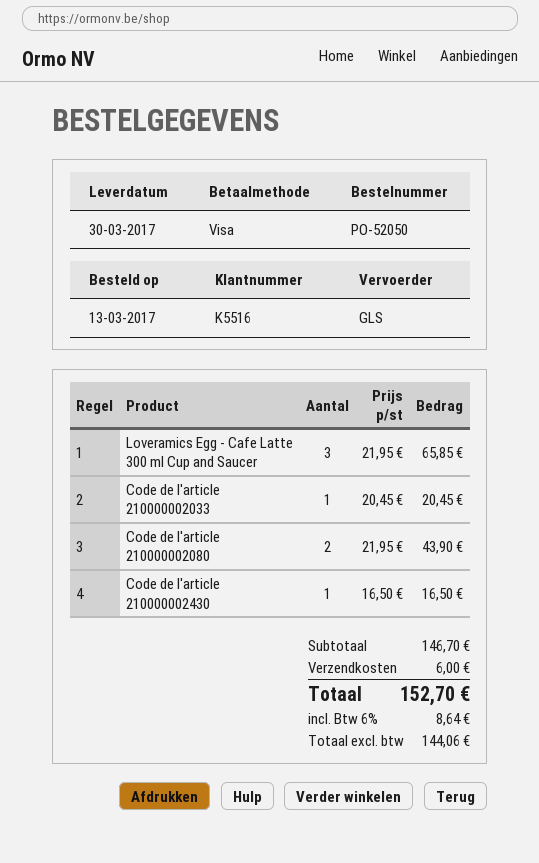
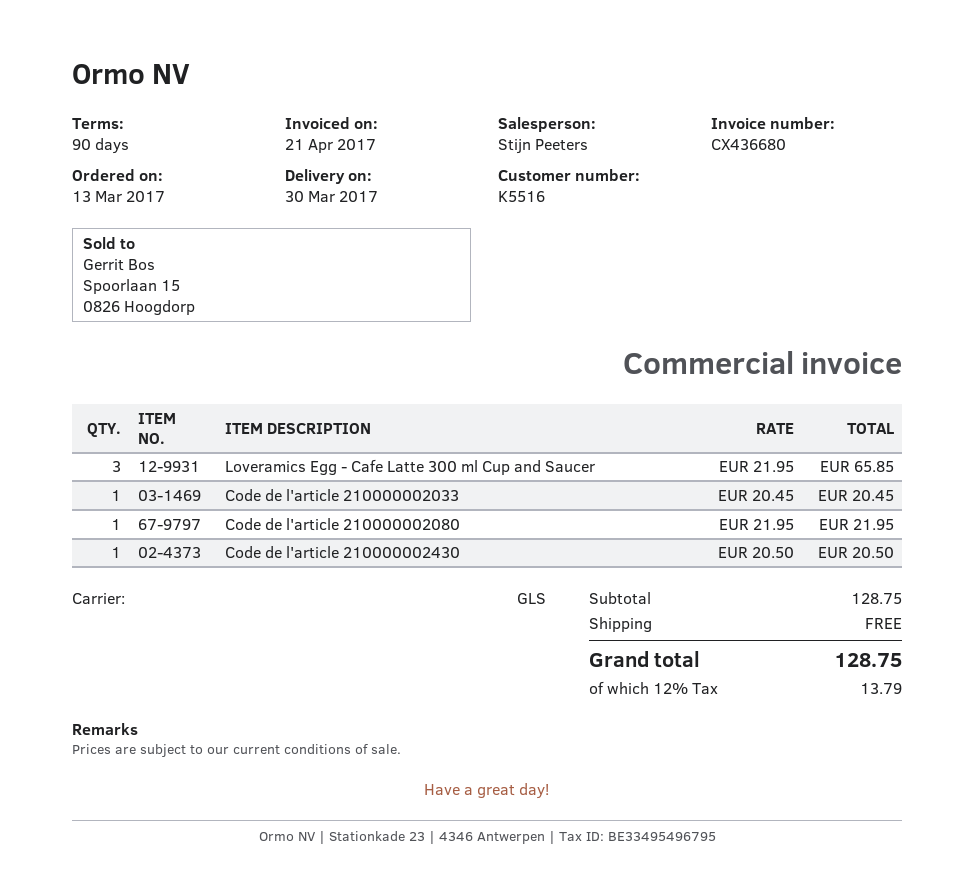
Code de l'article 210000002080: 2 x 21.95 = 43.90 -> 1 x 21.95 = 21.95
Code de l'article 210000002430: 1 x 16.50 = 16.50 -> 1 x 20.50 = 20.50
subtotal: 146.70 -> 128.75
shipping: 6.00 -> 0.00
tax: 6% = 8.64 -> 12% = 13.79
total: 152.70 -> 128.75

